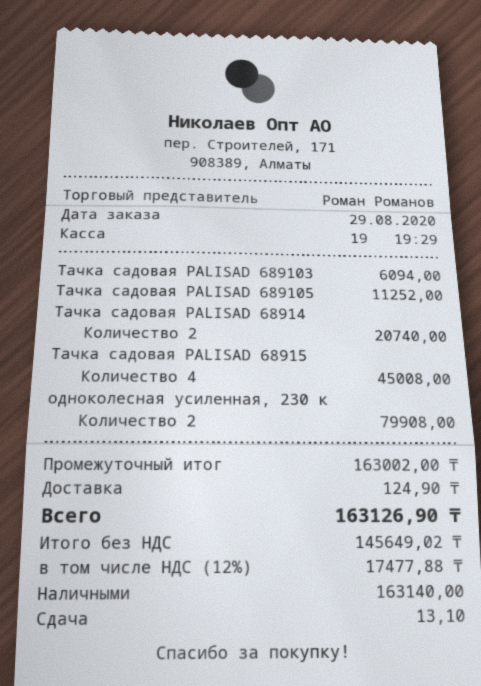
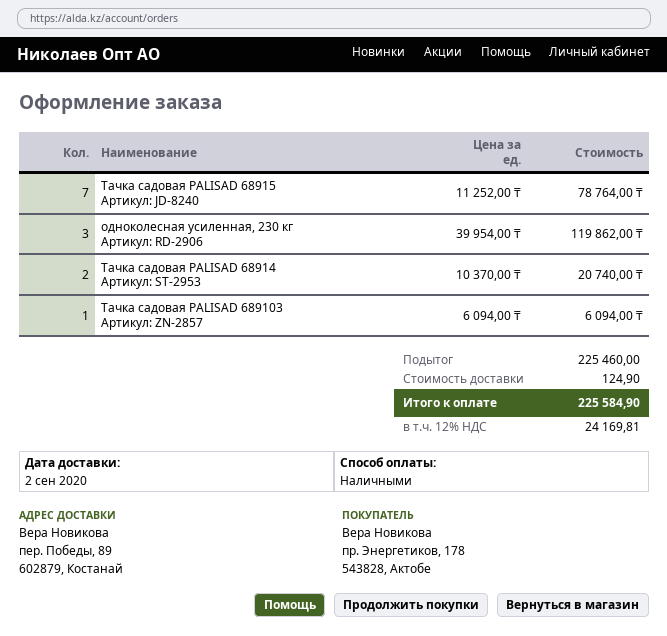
Тачка садовая PALISAD 689105: 1 for 11252.00 -> none
Тачка садовая PALISAD 68915: 4 for 45008.00 -> 7 for 78764.00
одноколесная усиленная, 230 к: 2 for 79908.00 -> 3 for 119862.00
subtotal: 163002.00 -> 225460.00
tax: 12% = 17477.88 -> 12% = 24169.81
total: 163126.90 -> 225584.90

